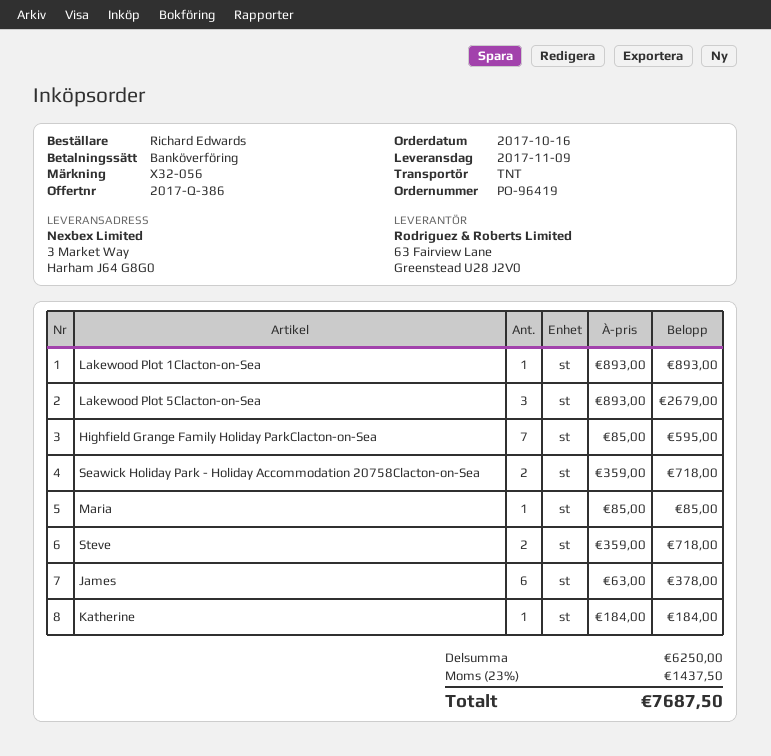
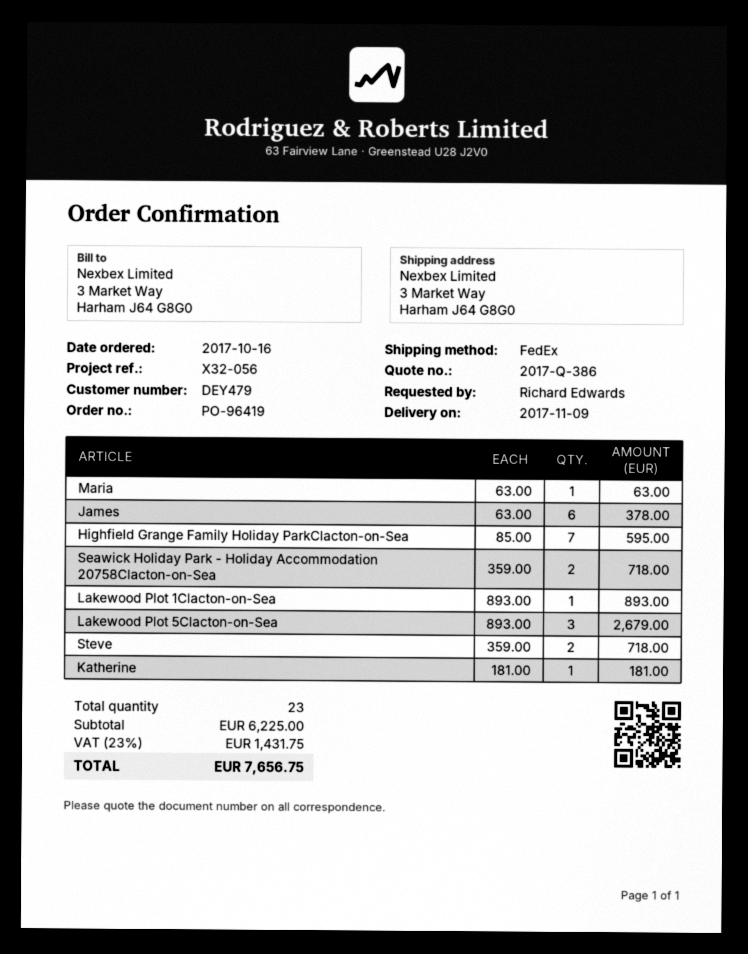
shipping method: TNT -> FedEx
Maria: 1 x 85.00 = 85.00 -> 1 x 63.00 = 63.00
Katherine: 1 x 184.00 = 184.00 -> 1 x 181.00 = 181.00
subtotal: 6250.00 -> 6225.00
tax: 23% = 1437.50 -> 23% = 1431.75
total: 7687.50 -> 7656.75

